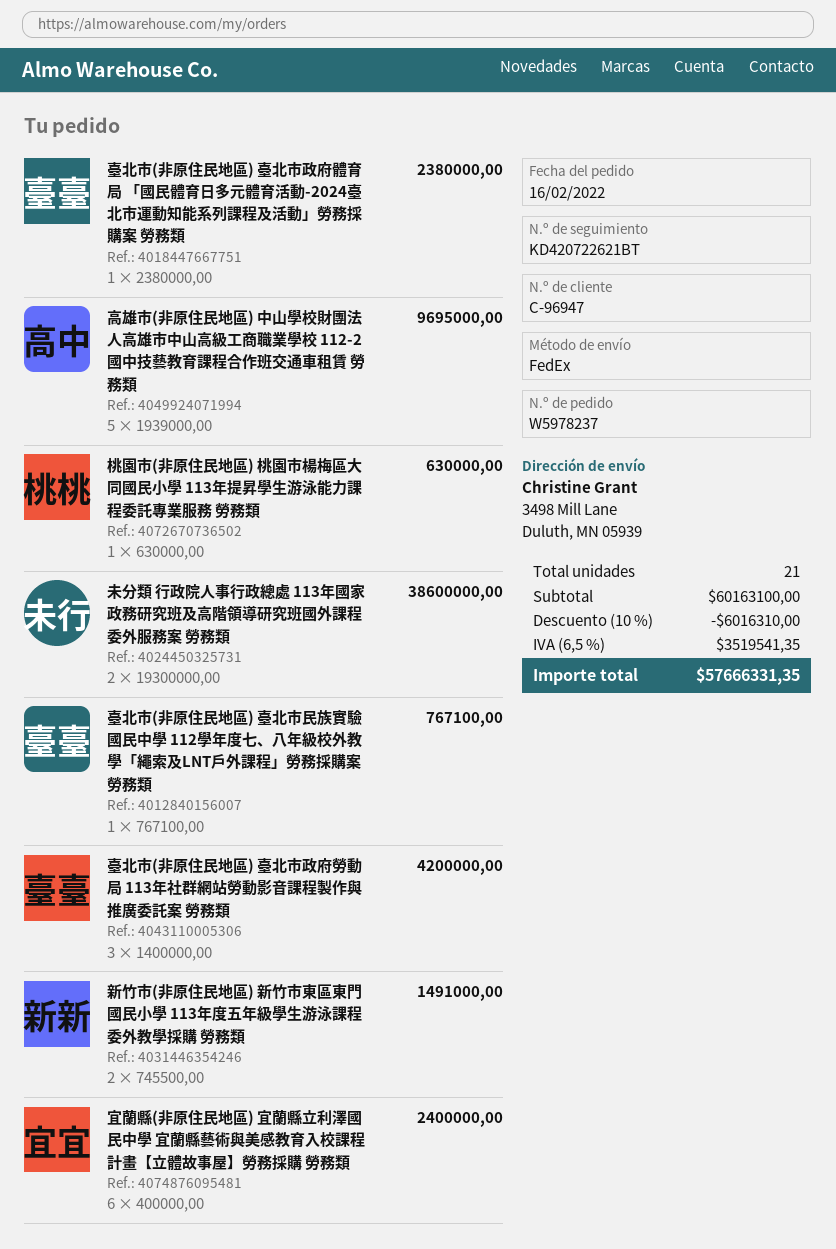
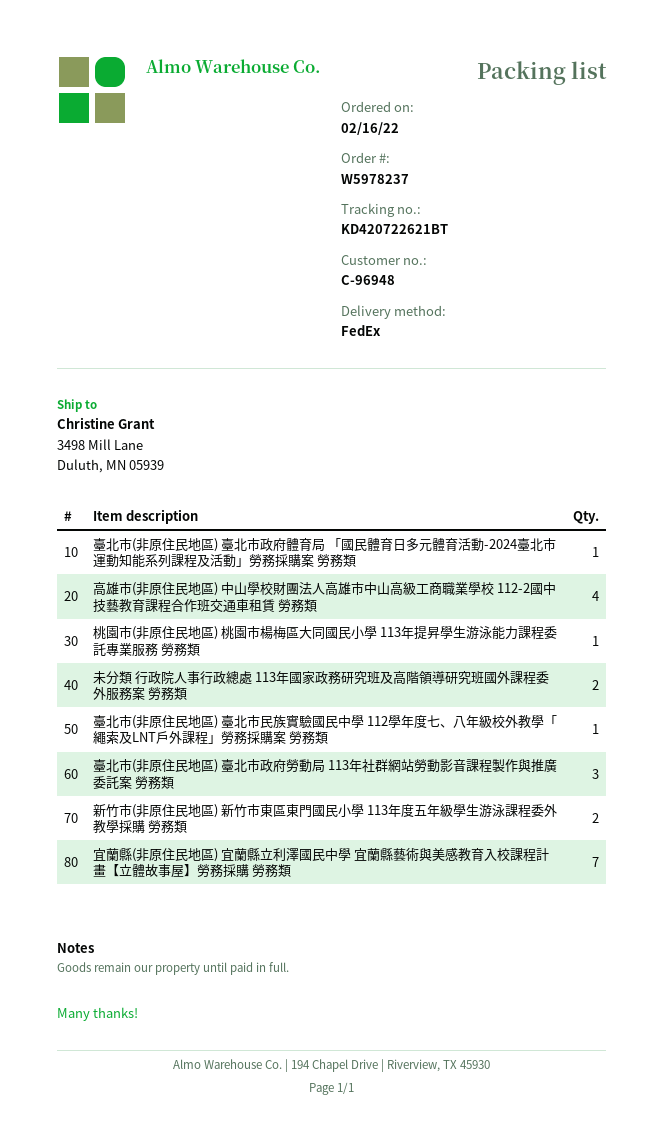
customer number: C-96947 -> C-96948
高雄市(非原住民地區) 中山學校財團法人高雄市中山高級工商職業學校 112-2國中技藝教育課程合作班交通車租賃 勞務類: 5 -> 4
宜蘭縣(非原住民地區) 宜蘭縣立利澤國民中學 宜蘭縣藝術與美感教育入校課程計畫【立體故事屋】勞務採購 勞務類: 6 -> 7

